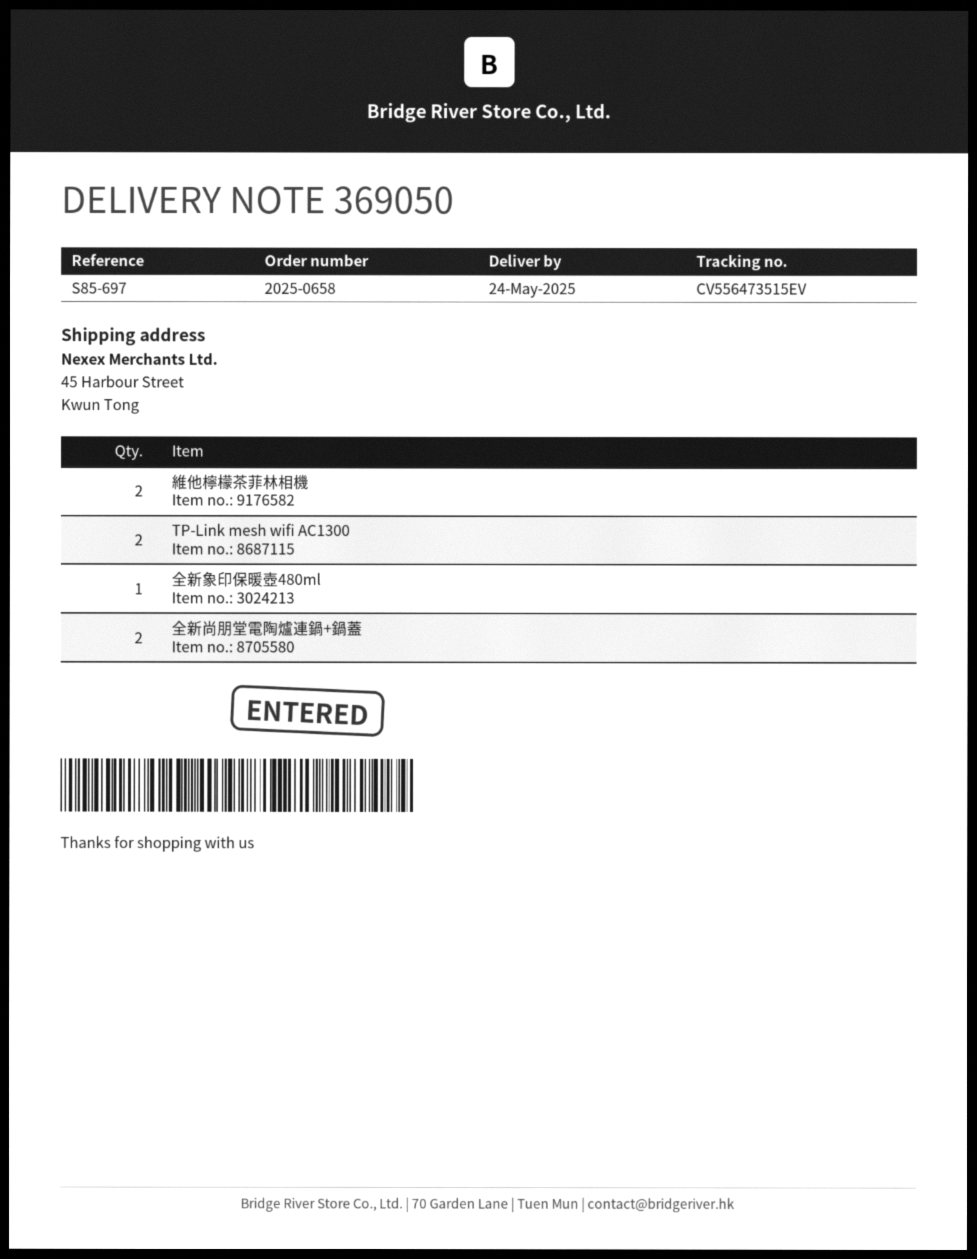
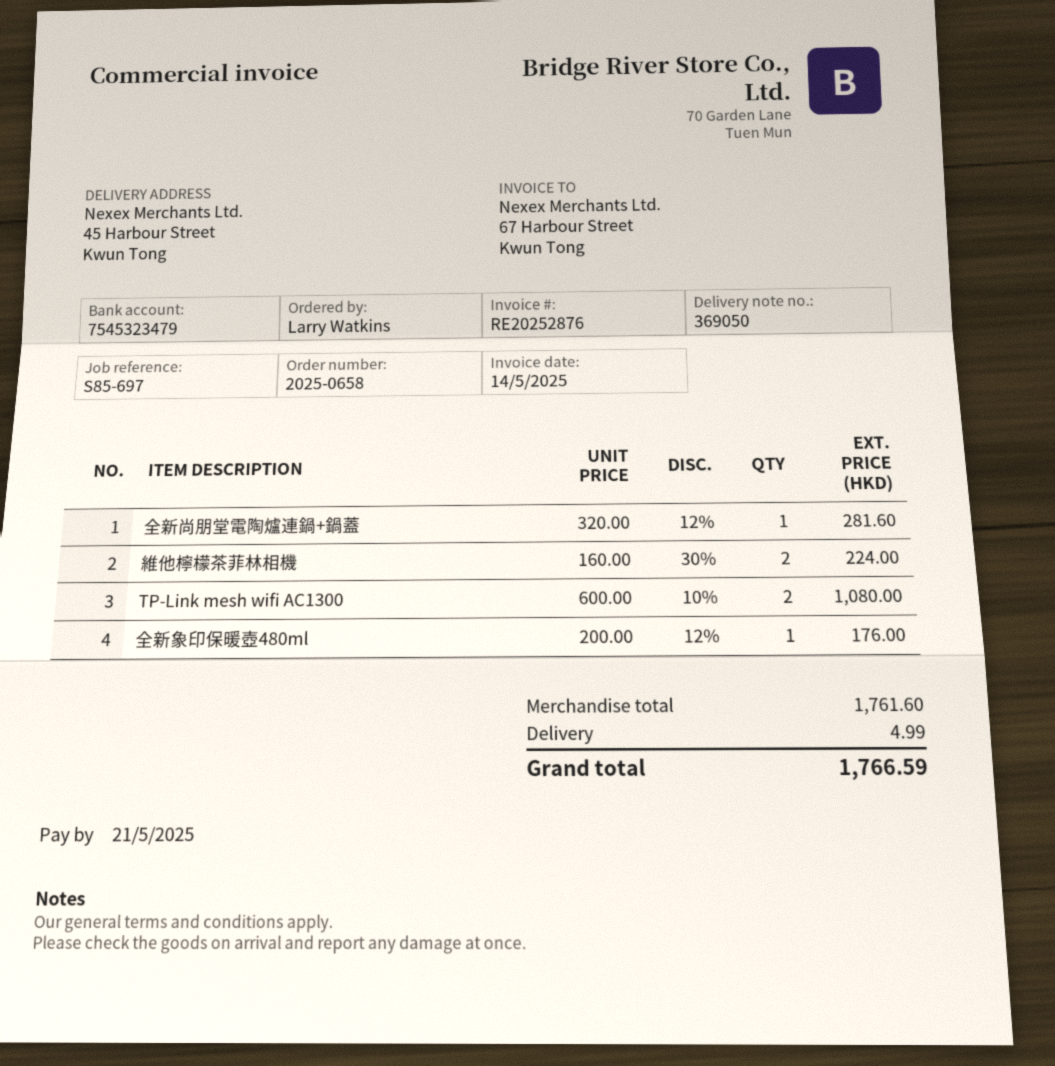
全新尚朋堂電陶爐連鍋+鍋蓋: 2 -> 1

